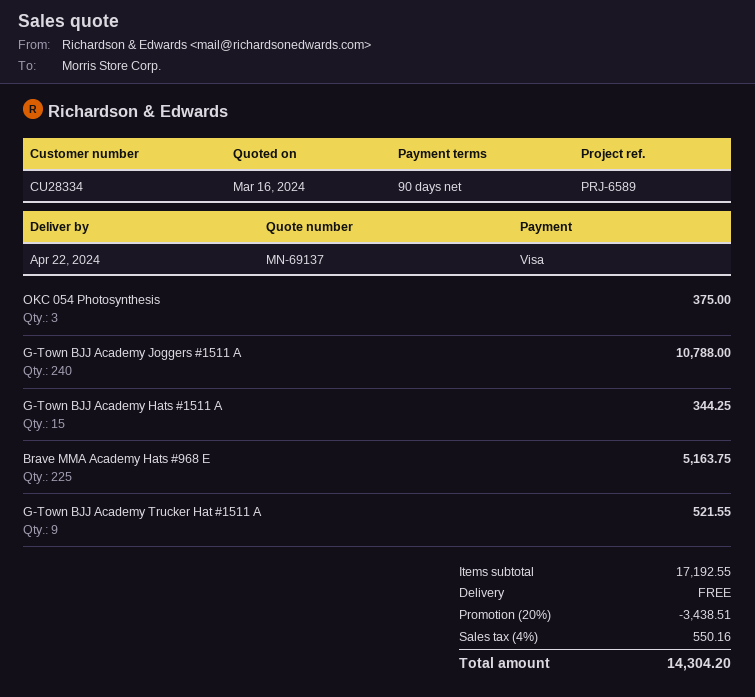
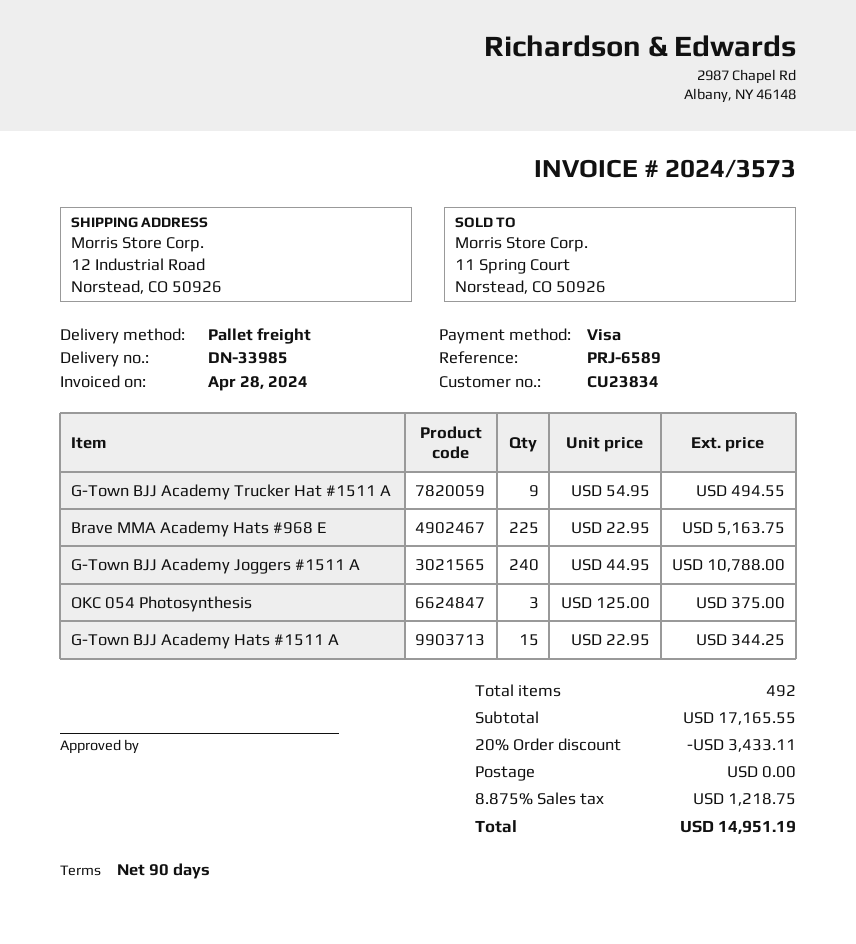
customer number: CU28334 -> CU23834
G-Town BJJ Academy Trucker Hat #1511 A: 9 for 521.55 -> 9 for 494.55
subtotal: 17192.55 -> 17165.55
discount: 20% = 3438.51 -> 20% = 3433.11
tax: 4% = 550.16 -> 8.875% = 1218.75
total: 14304.20 -> 14951.19

